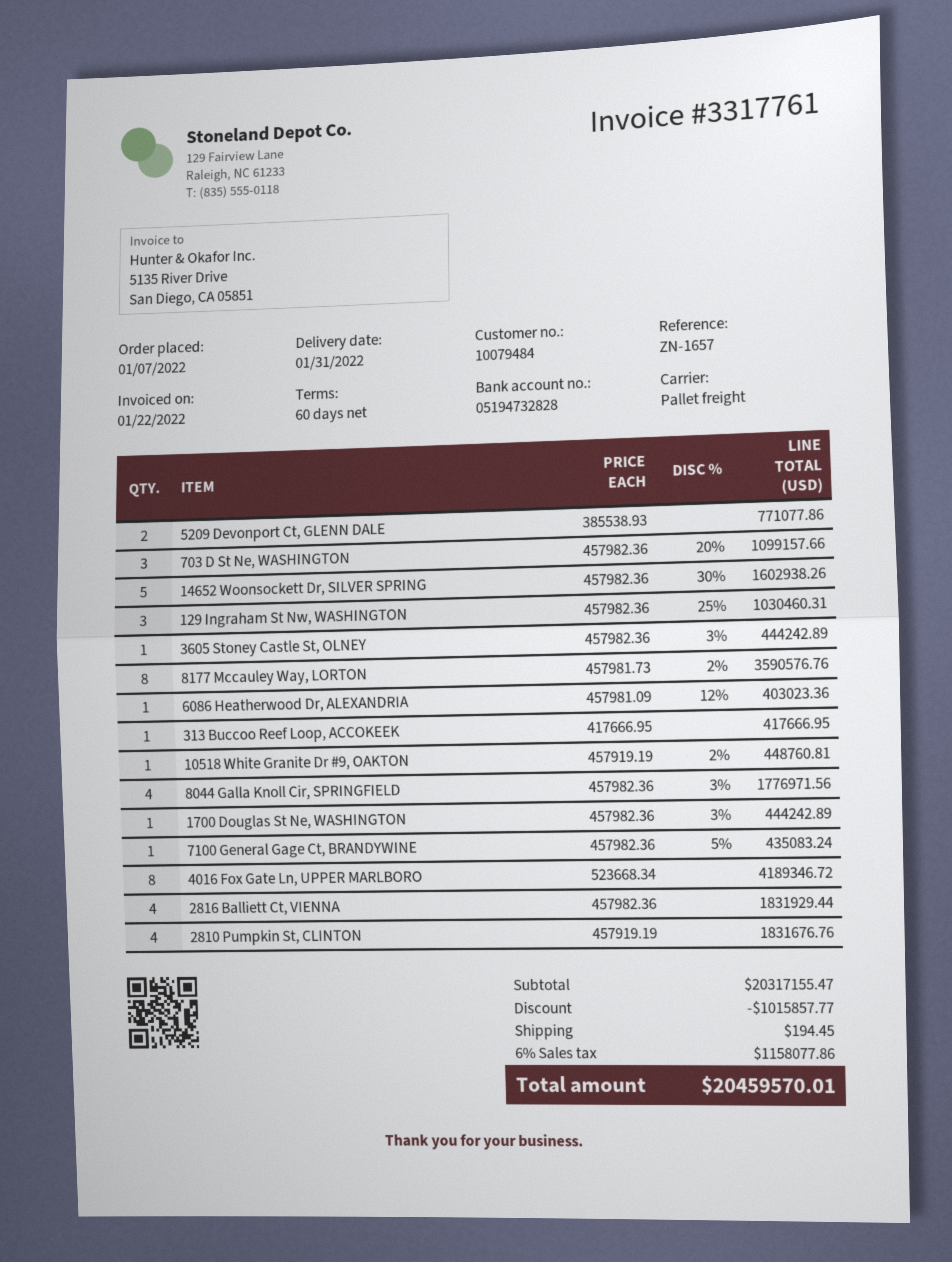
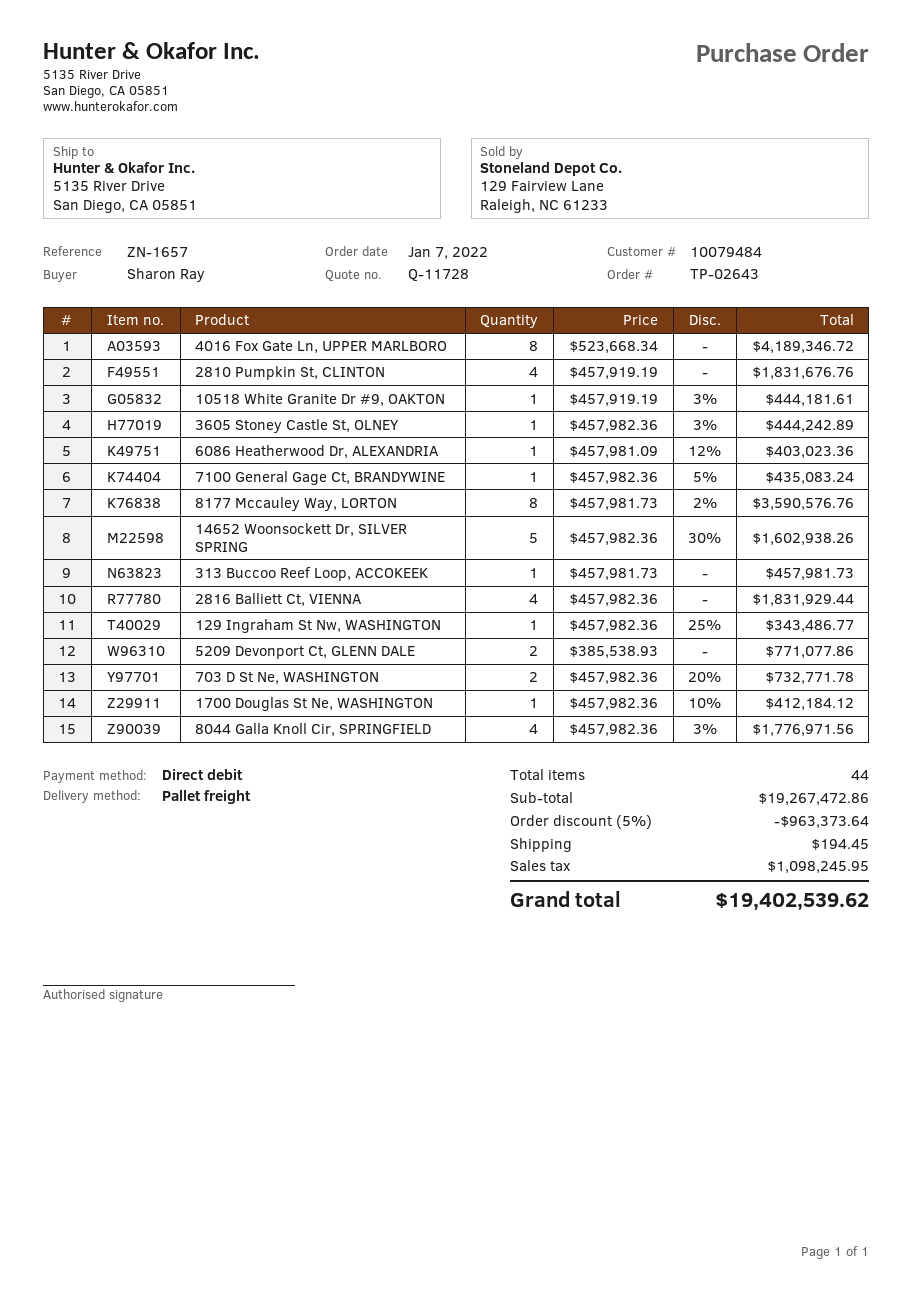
703 D St Ne, WASHINGTON: 3 x 457982.36 - 20% = 1099157.66 -> 2 x 457982.36 - 20% = 732771.78
129 Ingraham St Nw, WASHINGTON: 3 x 457982.36 - 25% = 1030460.31 -> 1 x 457982.36 - 25% = 343486.77
313 Buccoo Reef Loop, ACCOKEEK: 1 x 417666.95 = 417666.95 -> 1 x 457981.73 = 457981.73
10518 White Granite Dr #9, OAKTON: 1 x 457919.19 - 2% = 448760.81 -> 1 x 457919.19 - 3% = 444181.61
1700 Douglas St Ne, WASHINGTON: 1 x 457982.36 - 3% = 444242.89 -> 1 x 457982.36 - 10% = 412184.12
subtotal: 20317155.47 -> 19267472.86
discount: 1015857.77 -> 963373.64
tax: 1158077.86 -> 1098245.95
total: 20459570.01 -> 19402539.62

